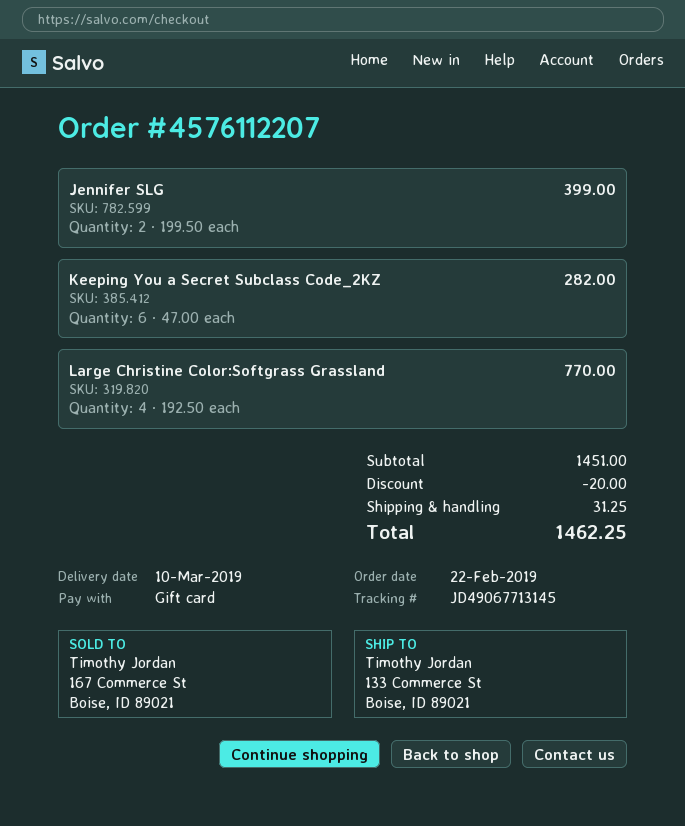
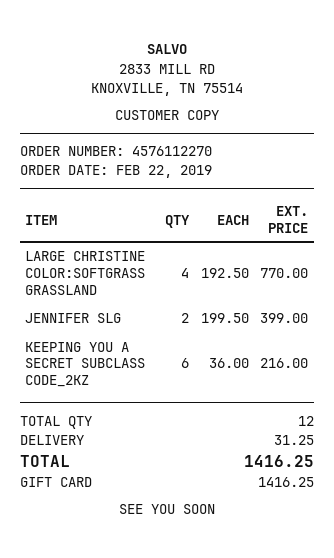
order number: 4576112207 -> 4576112270
Keeping You a Secret Subclass Code_2KZ: 6 x 47.00 = 282.00 -> 6 x 36.00 = 216.00
discount: 20.00 -> none
total: 1462.25 -> 1416.25

